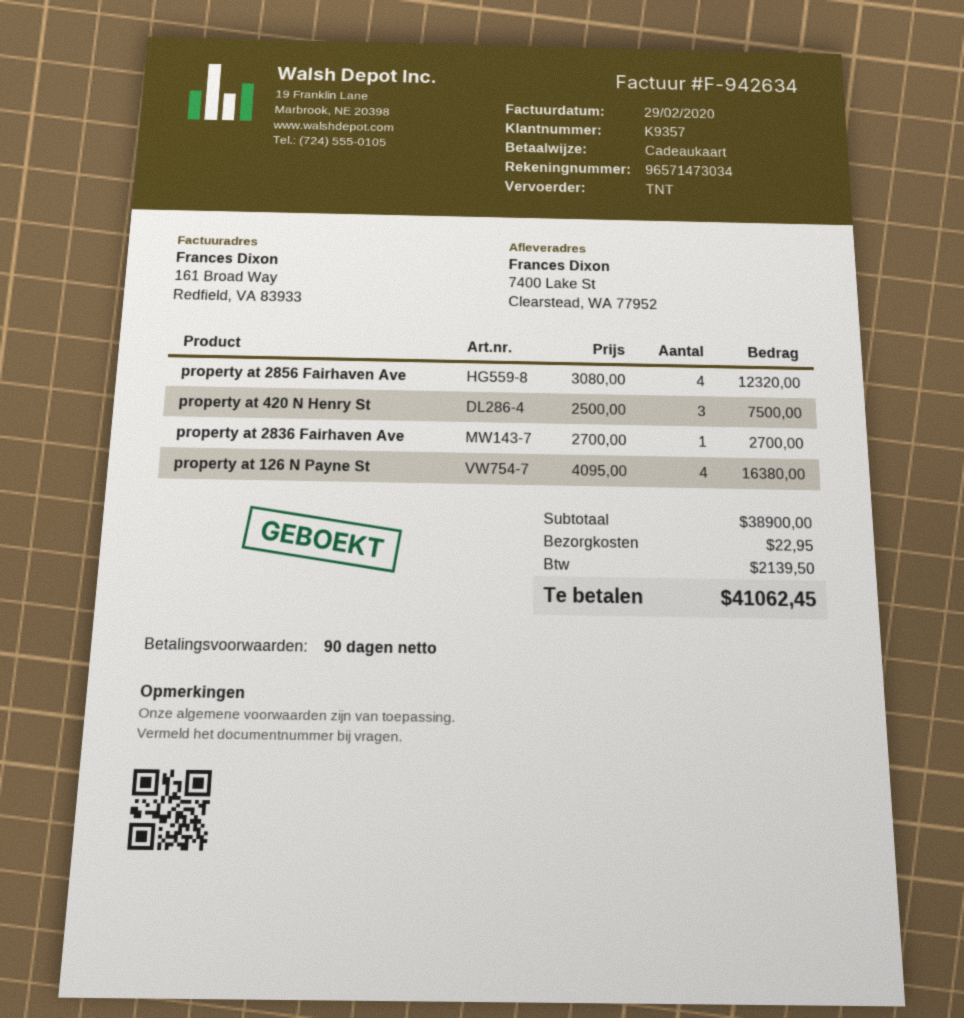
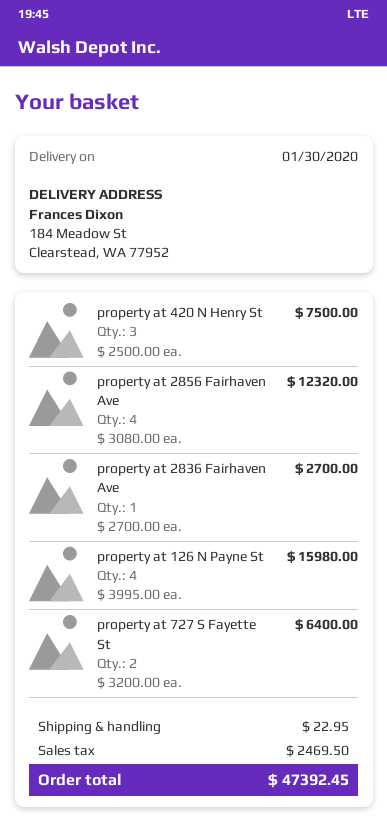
ship to: 7400 Lake St, Clearstead, WA 77952 -> 184 Meadow St, Clearstead, WA 77952
property at 126 N Payne St: 4 x 4095.00 = 16380.00 -> 4 x 3995.00 = 15980.00
property at 727 S Fayette St: none -> 2 x 3200.00 = 6400.00
tax: 2139.50 -> 2469.50
total: 41062.45 -> 47392.45

